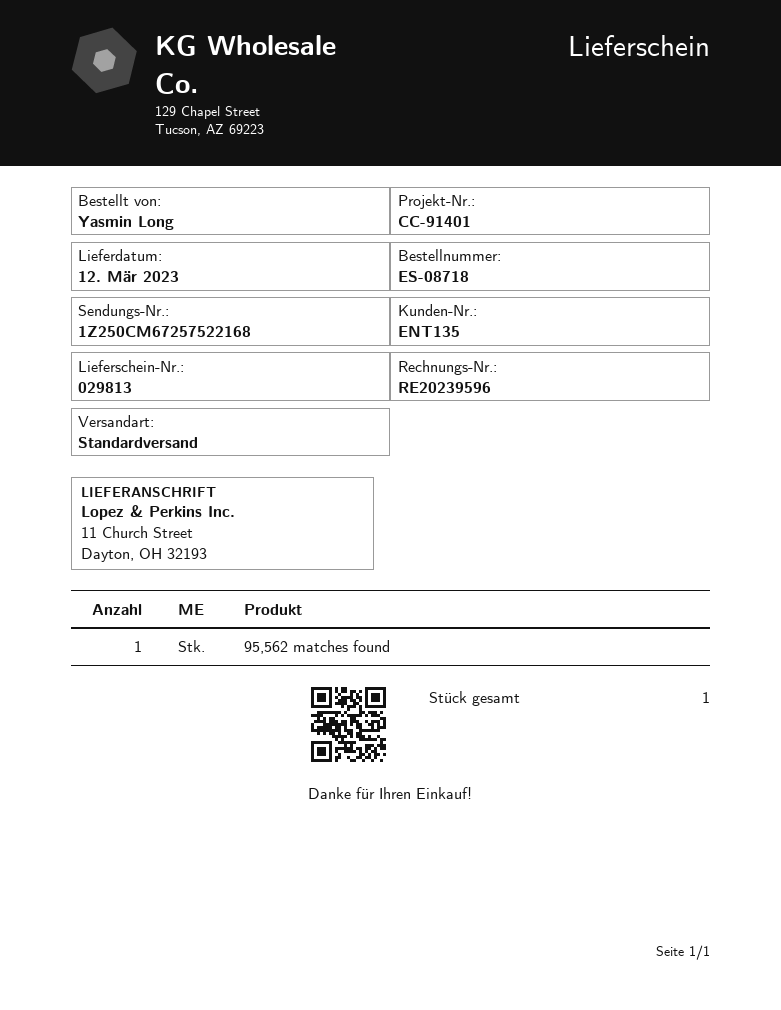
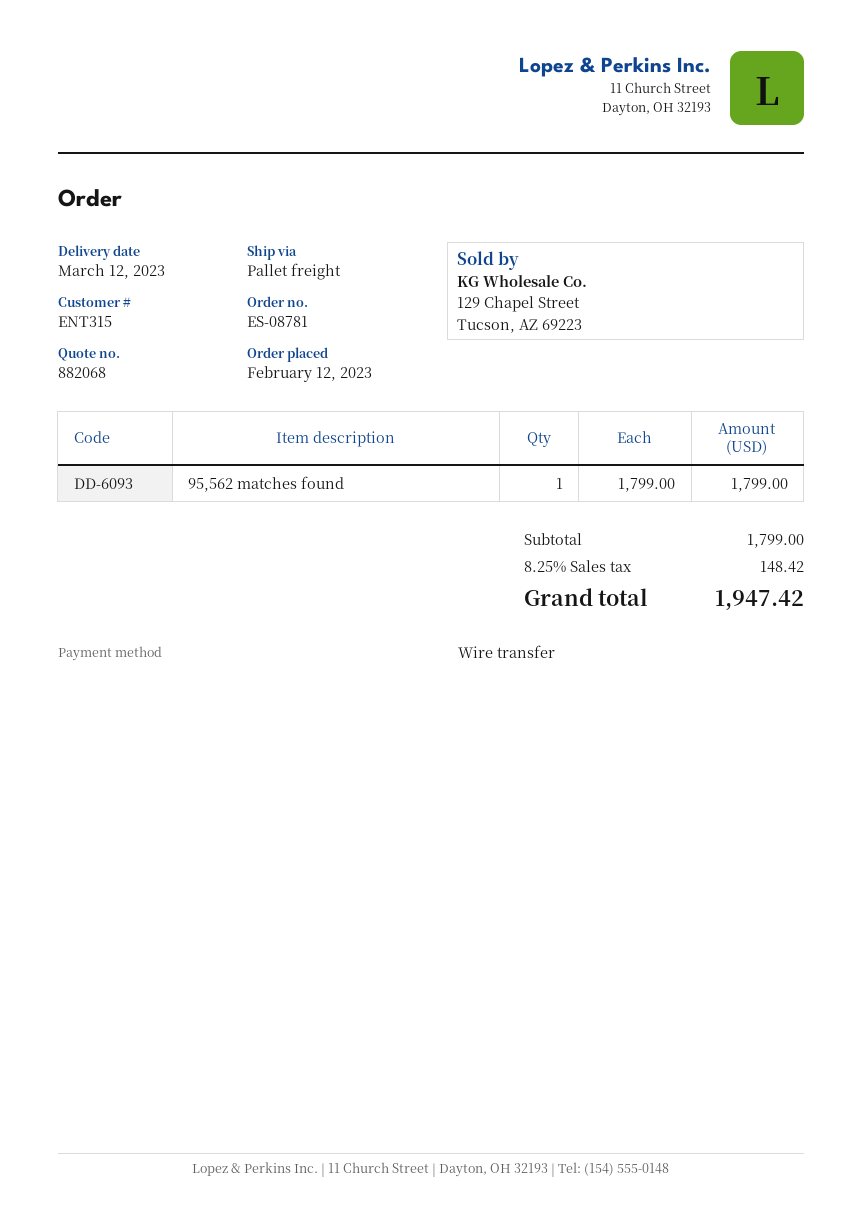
order number: ES-08718 -> ES-08781
customer number: ENT135 -> ENT315
shipping method: standard -> pallet freight

